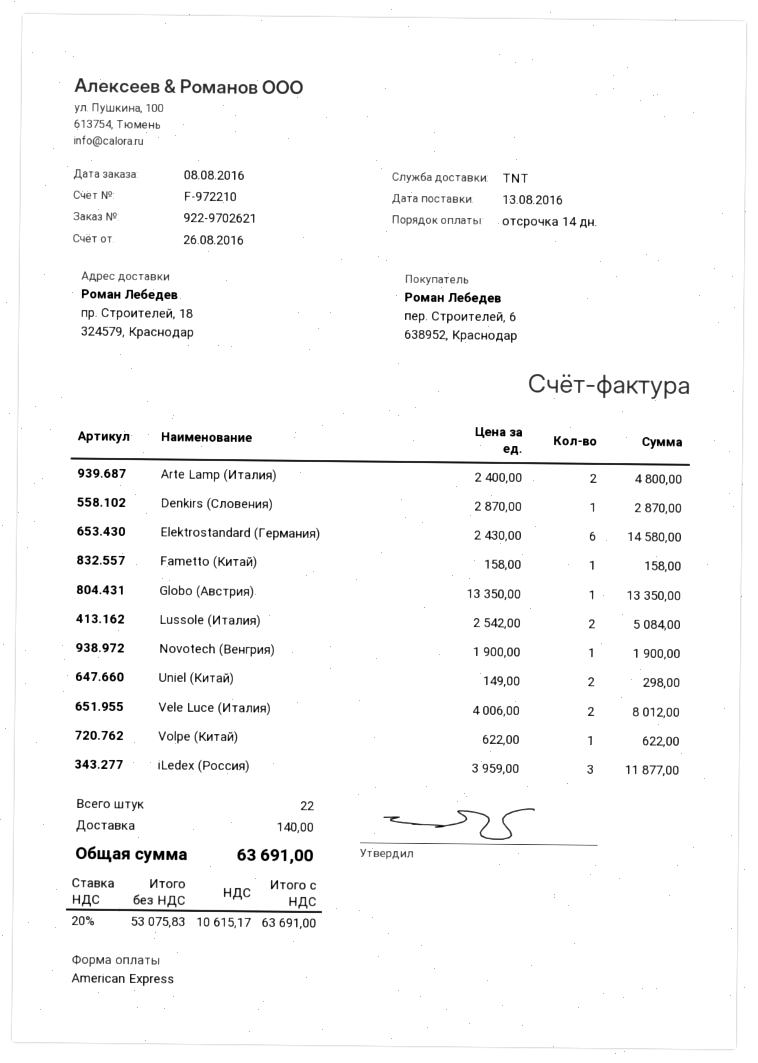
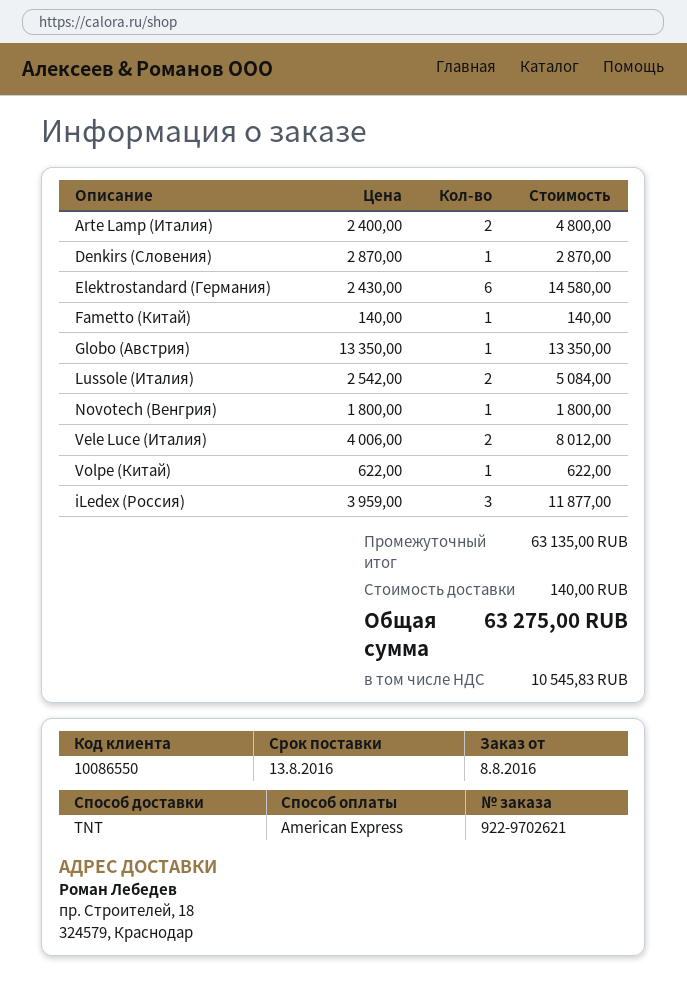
Fametto (Китай): 1 x 158.00 = 158.00 -> 1 x 140.00 = 140.00
Novotech (Венгрия): 1 x 1900.00 = 1900.00 -> 1 x 1800.00 = 1800.00
Uniel (Китай): 2 x 149.00 = 298.00 -> none
tax: 10615.17 -> 10545.83
total: 63691.00 -> 63275.00

